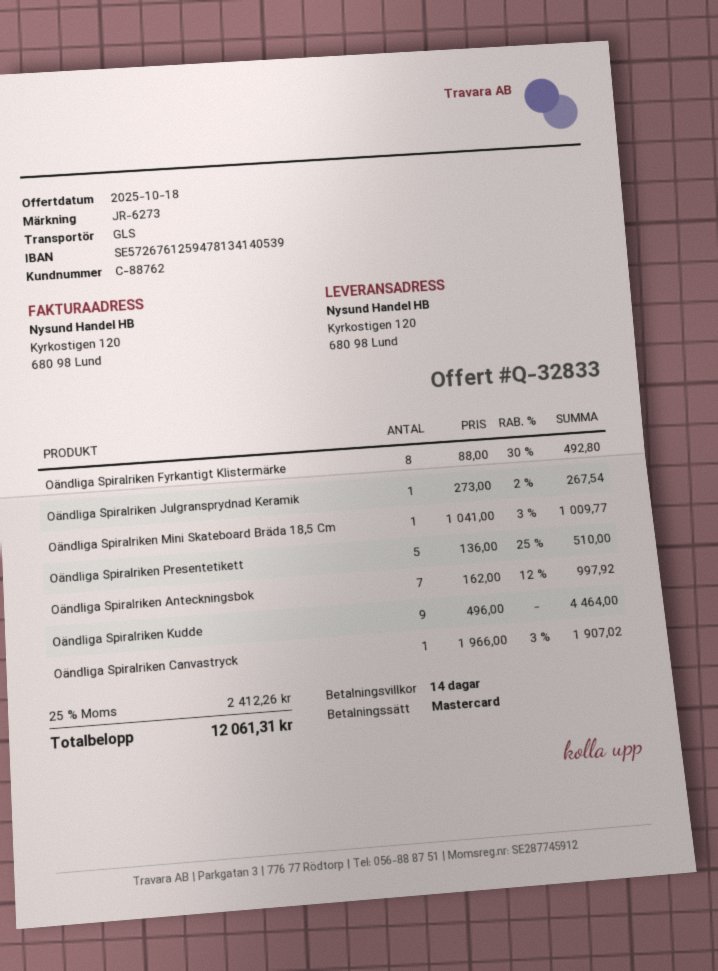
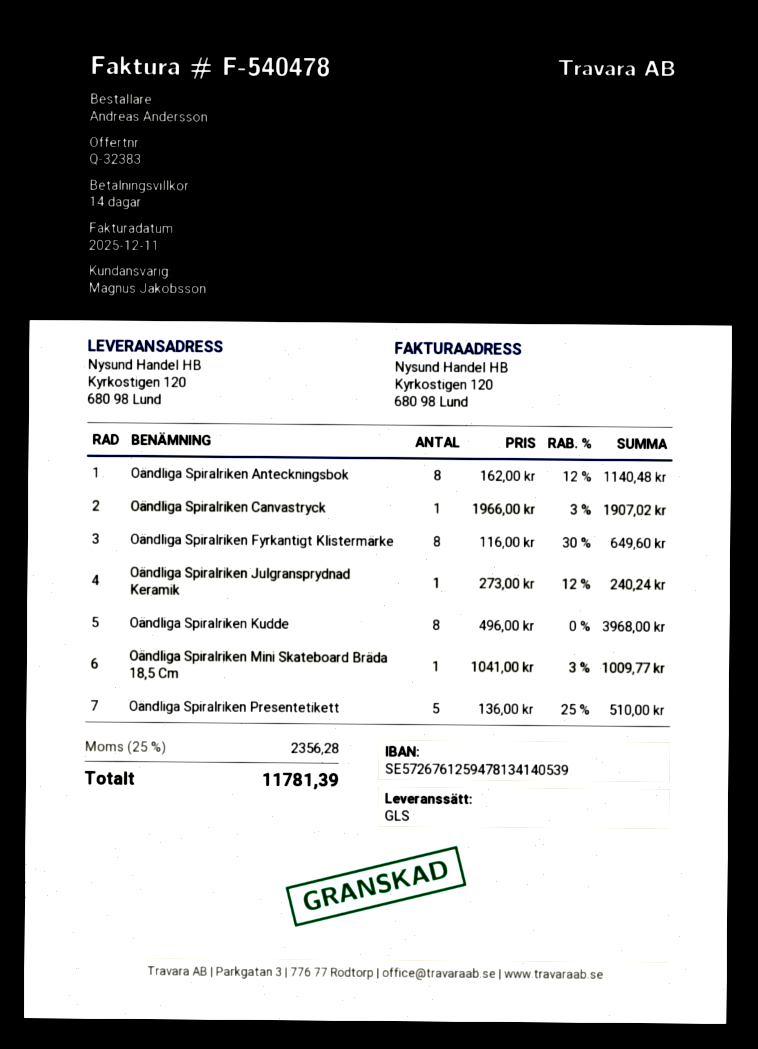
quote number: Q-32833 -> Q-32383
Oändliga Spiralriken Fyrkantigt Klistermärke: 8 x 88.00 - 30% = 492.80 -> 8 x 116.00 - 30% = 649.60
Oändliga Spiralriken Julgransprydnad Keramik: 1 x 273.00 - 2% = 267.54 -> 1 x 273.00 - 12% = 240.24
Oändliga Spiralriken Anteckningsbok: 7 x 162.00 - 12% = 997.92 -> 8 x 162.00 - 12% = 1140.48
Oändliga Spiralriken Kudde: 9 x 496.00 = 4464.00 -> 8 x 496.00 = 3968.00
tax: 25% = 2412.26 -> 25% = 2356.28
total: 12061.31 -> 11781.39

